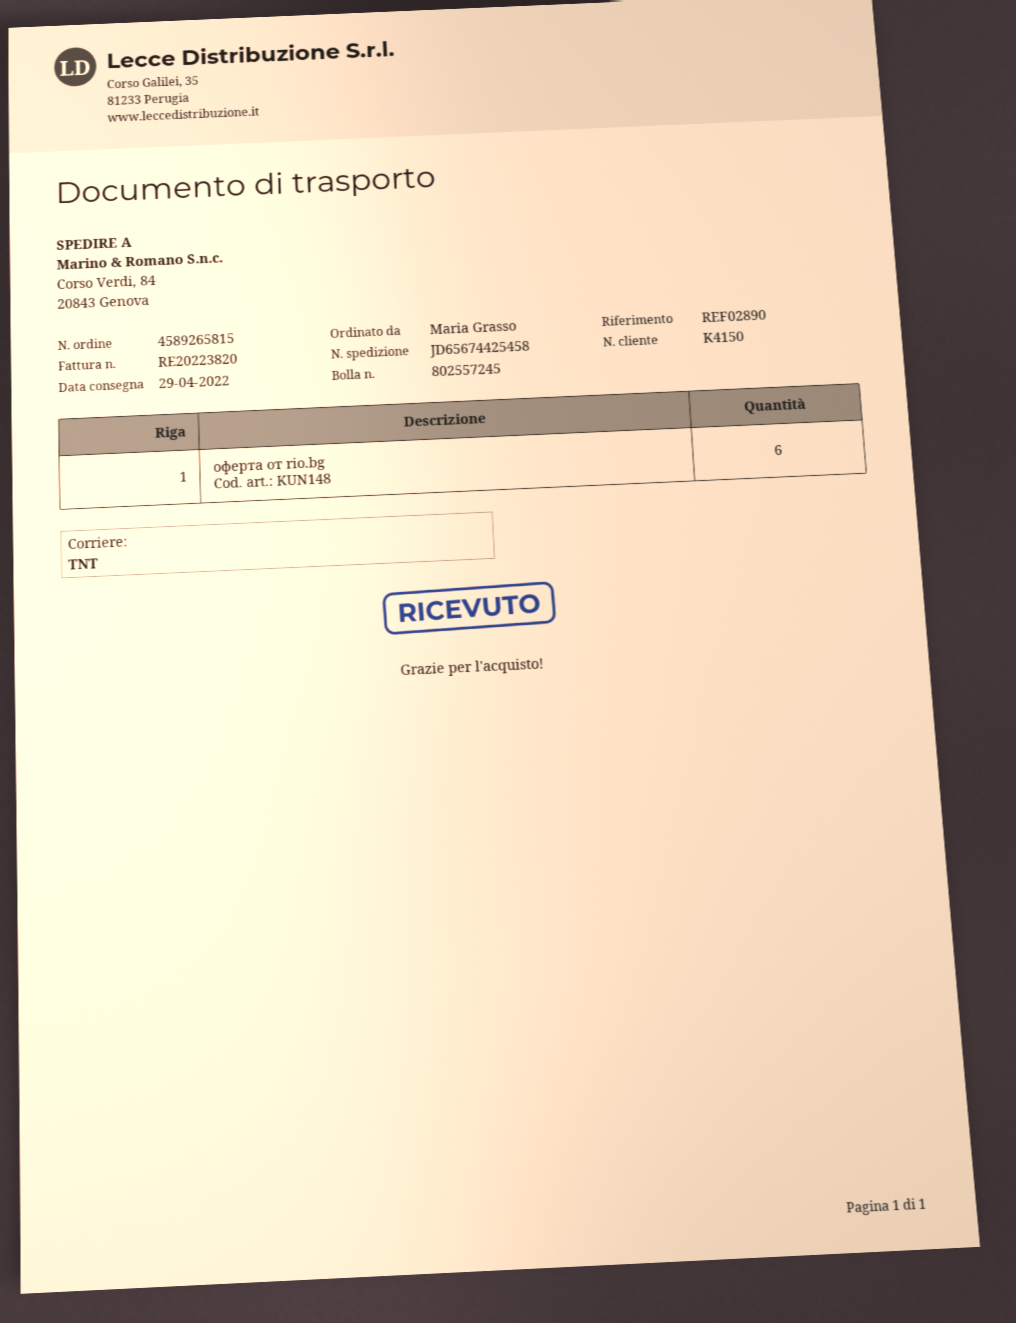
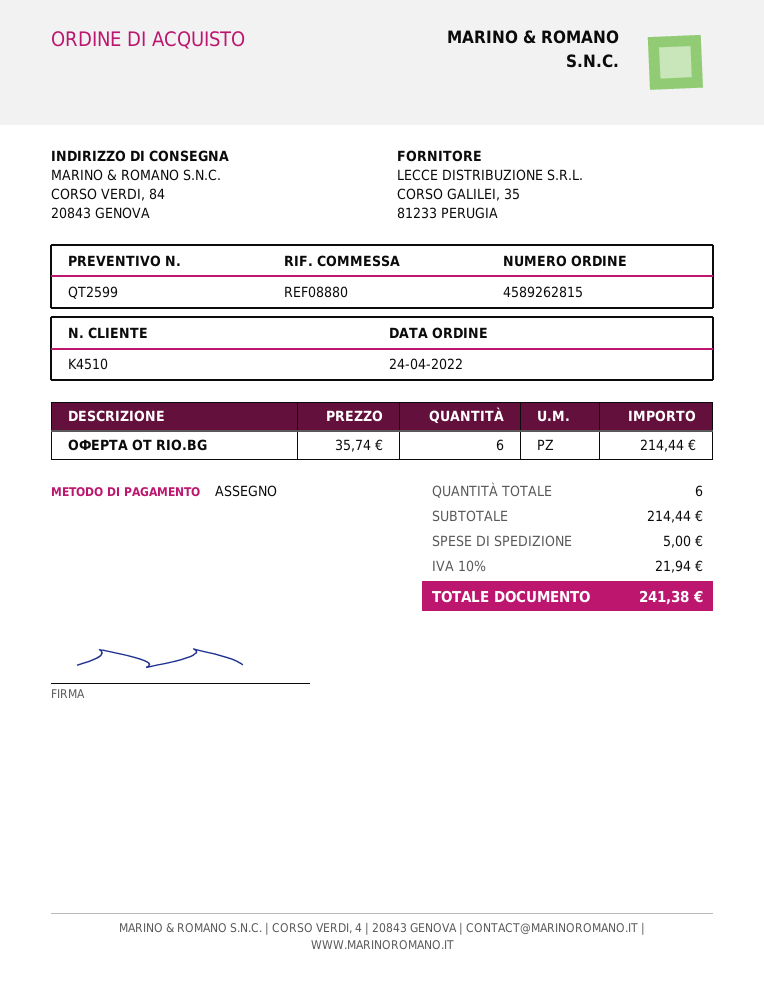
order number: 4589265815 -> 4589262815
customer number: K4150 -> K4510
reference: REF02890 -> REF08880

